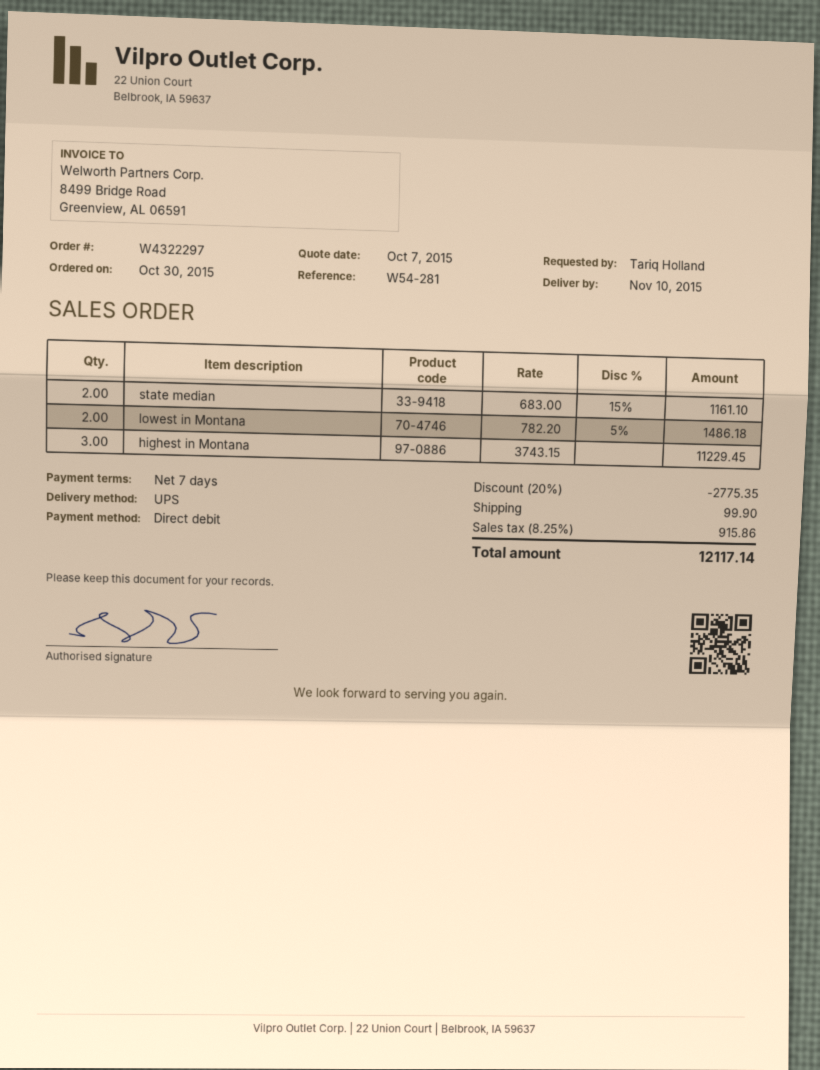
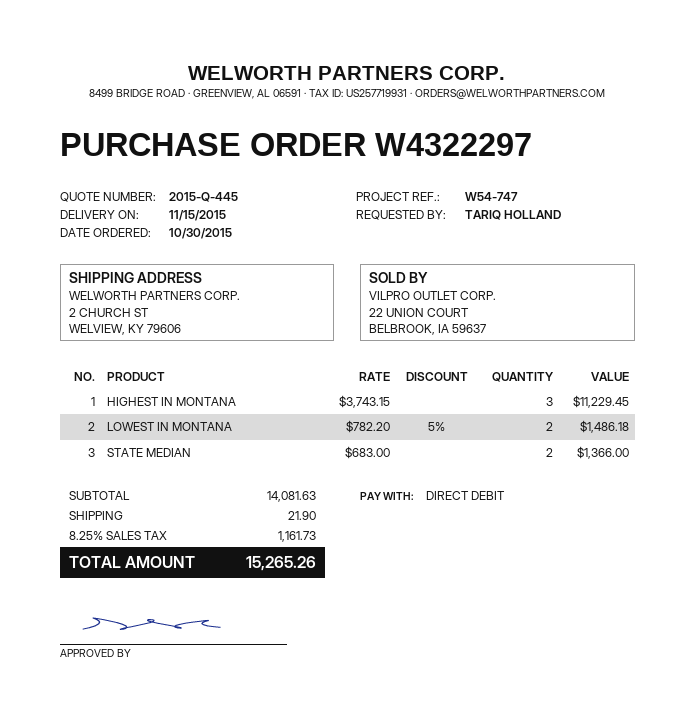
delivery date: 2015-11-10 -> 2015-11-15
reference: W54-281 -> W54-747
state median: 2 x 683.00 - 15% = 1161.10 -> 2 x 683.00 = 1366.00
discount: 20% = 2775.35 -> none
shipping: 99.90 -> 21.90
tax: 8.25% = 915.86 -> 8.25% = 1161.73
total: 12117.14 -> 15265.26

